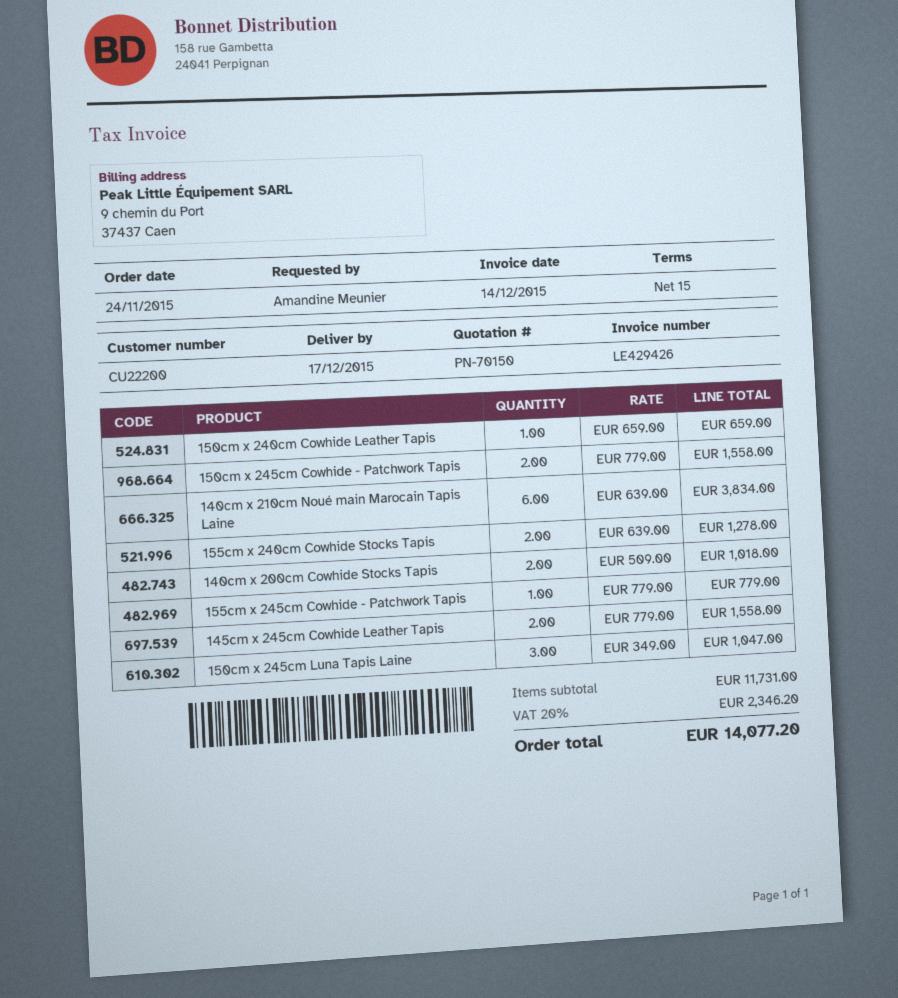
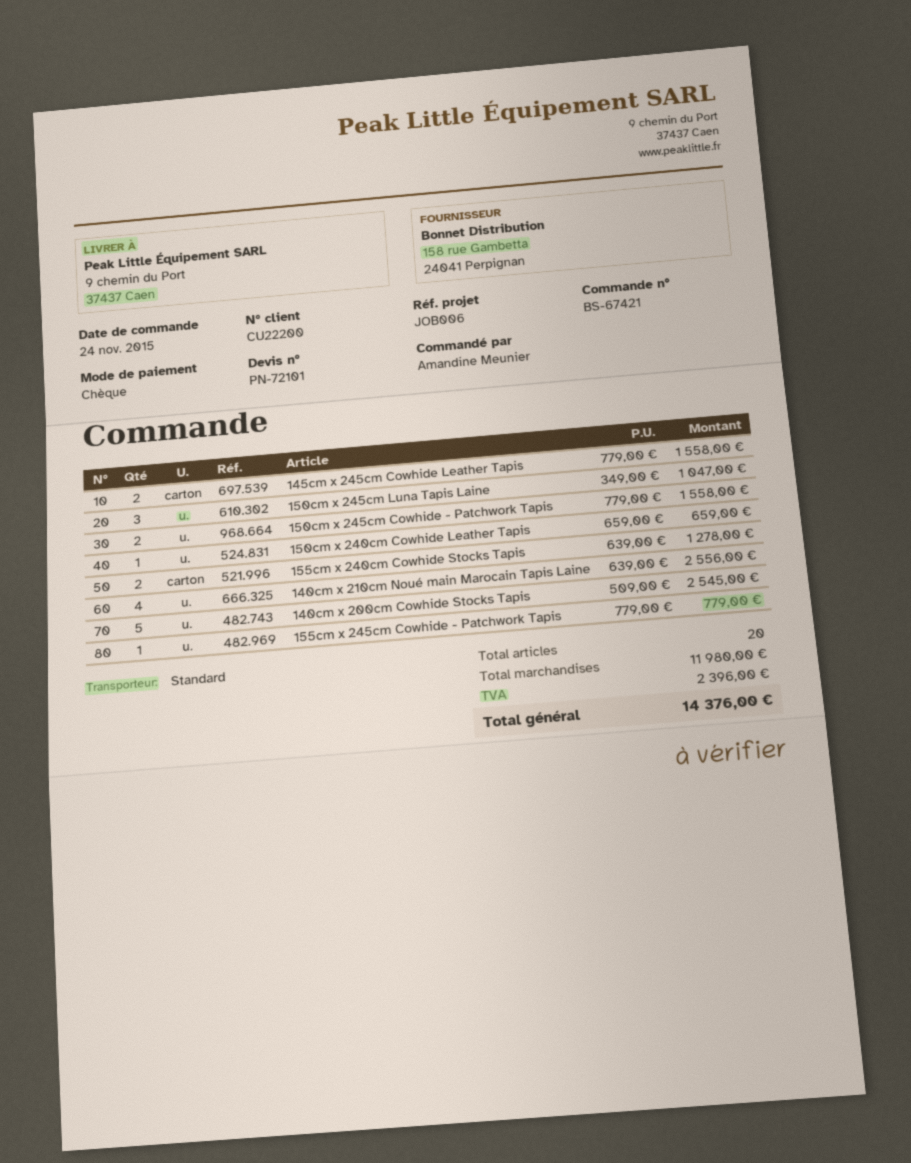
quote number: PN-70150 -> PN-72101
140cm x 210cm Noué main Marocain Tapis Laine: 6 x 639.00 = 3834.00 -> 4 x 639.00 = 2556.00
140cm x 200cm Cowhide Stocks Tapis: 2 x 509.00 = 1018.00 -> 5 x 509.00 = 2545.00
subtotal: 11731.00 -> 11980.00
tax: 2346.20 -> 2396.00
total: 14077.20 -> 14376.00

